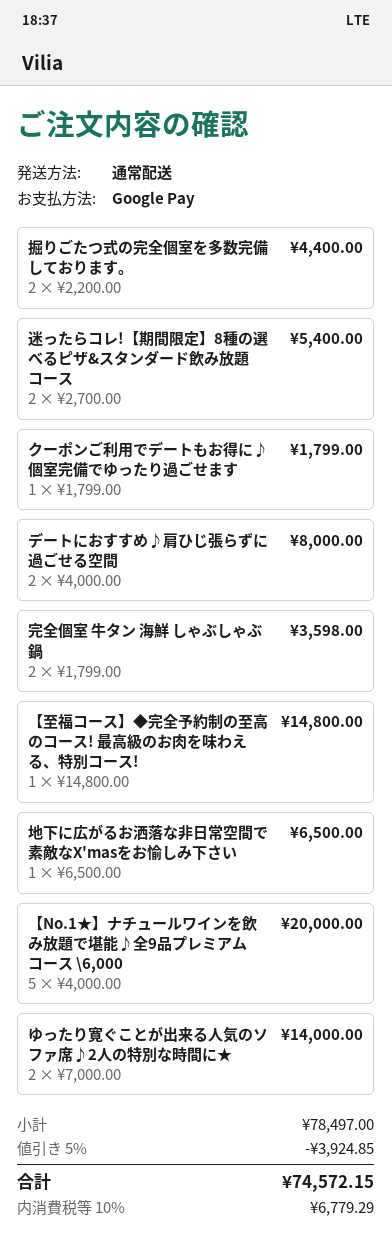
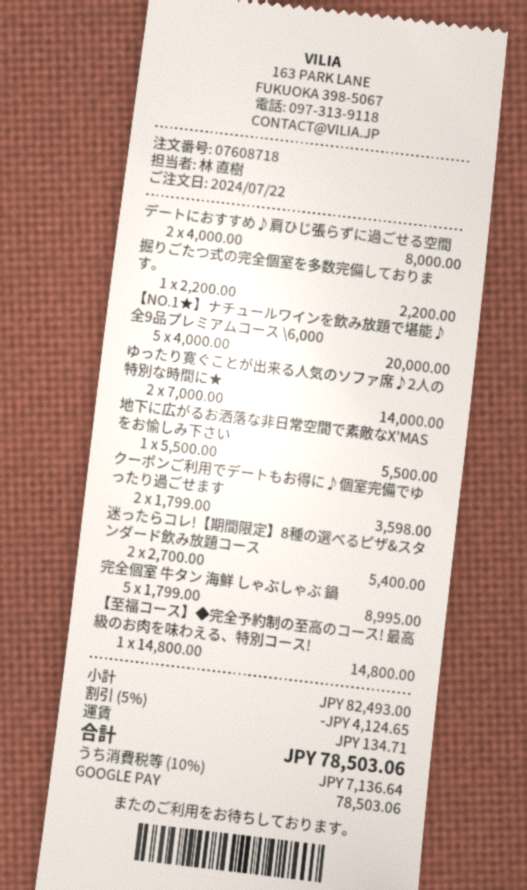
掘りごたつ式の完全個室を多数完備しております。: 2 x 2200.00 = 4400.00 -> 1 x 2200.00 = 2200.00
クーポンご利用でデートもお得に♪個室完備でゆったり過ごせます: 1 x 1799.00 = 1799.00 -> 2 x 1799.00 = 3598.00
完全個室 牛タン 海鮮 しゃぶしゃぶ 鍋: 2 x 1799.00 = 3598.00 -> 5 x 1799.00 = 8995.00
地下に広がるお洒落な非日常空間で素敵なX'masをお愉しみ下さい: 1 x 6500.00 = 6500.00 -> 1 x 5500.00 = 5500.00
subtotal: 78497.00 -> 82493.00
discount: 5% = 3924.85 -> 5% = 4124.65
shipping: none -> 134.71
tax: 10% = 6779.29 -> 10% = 7136.64
total: 74572.15 -> 78503.06

